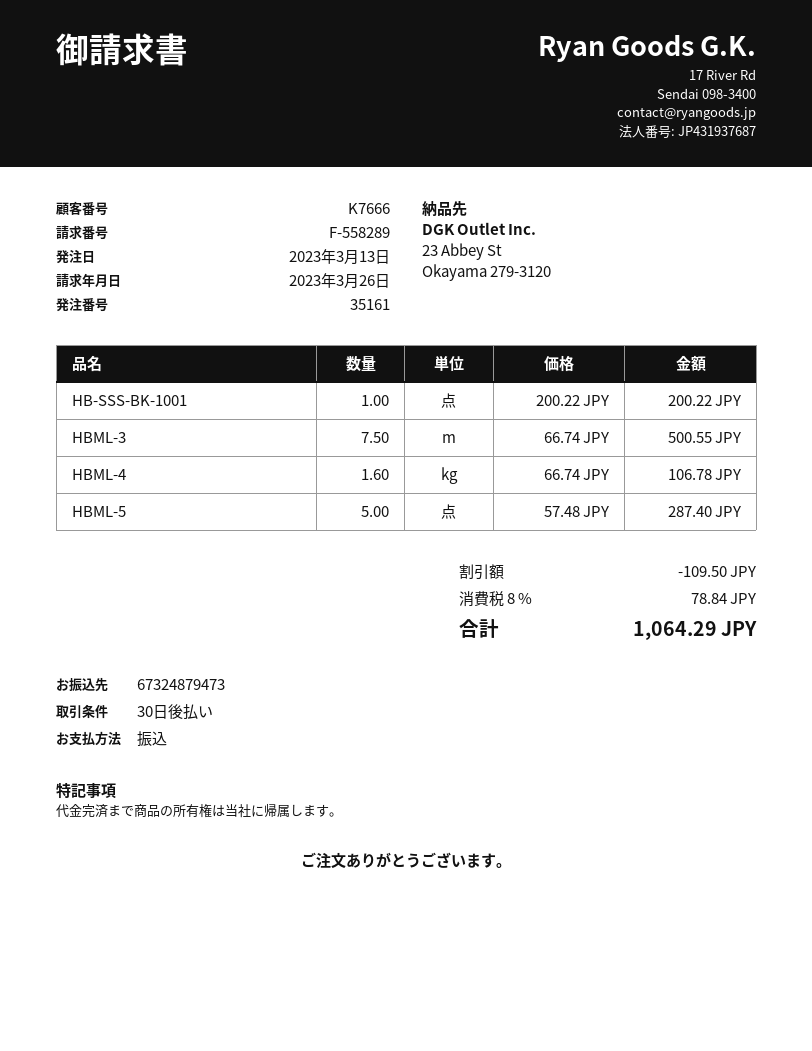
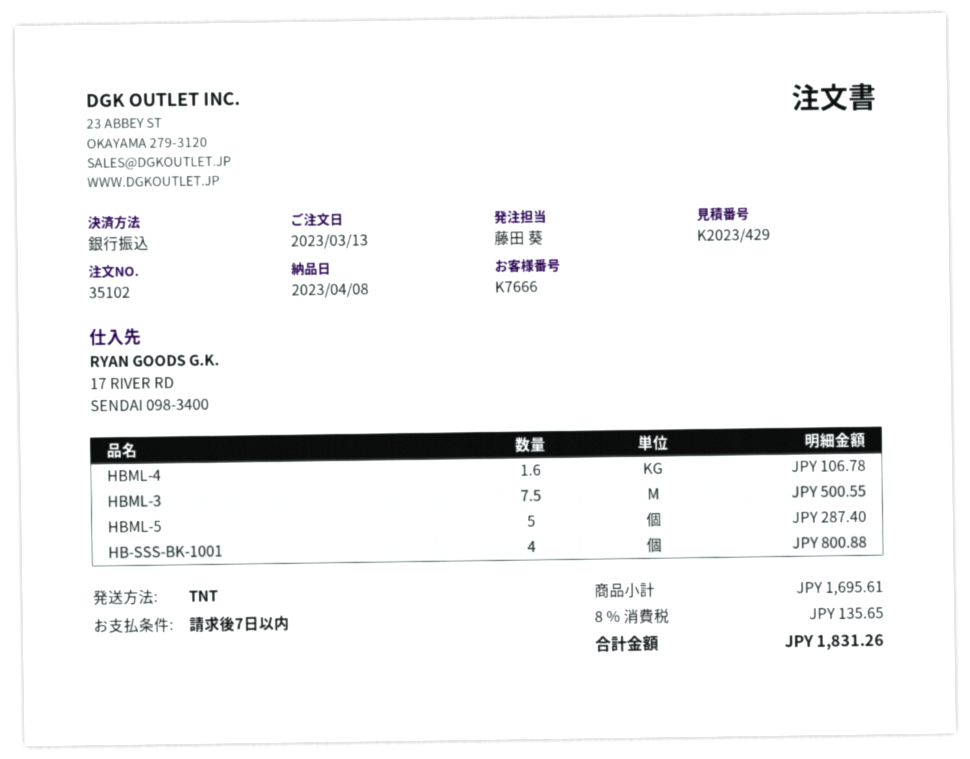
order number: 35161 -> 35102
payment terms: 30 days -> 7 days
HB-SSS-BK-1001: 1 for 200.22 -> 4 for 800.88
discount: 109.50 -> none
tax: 8% = 78.84 -> 8% = 135.65
total: 1064.29 -> 1831.26

